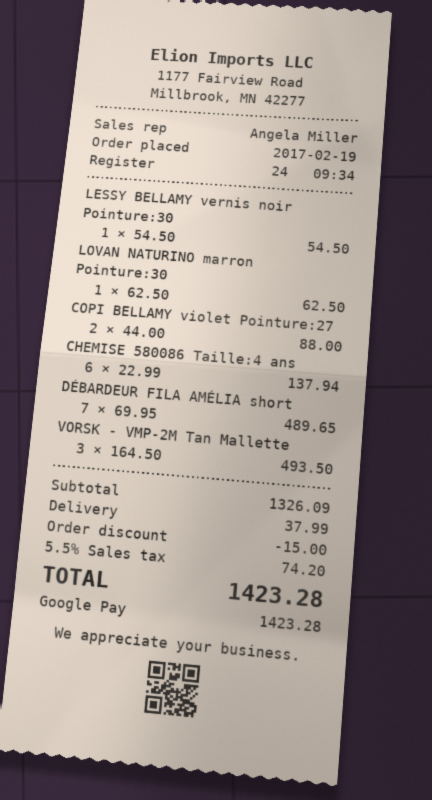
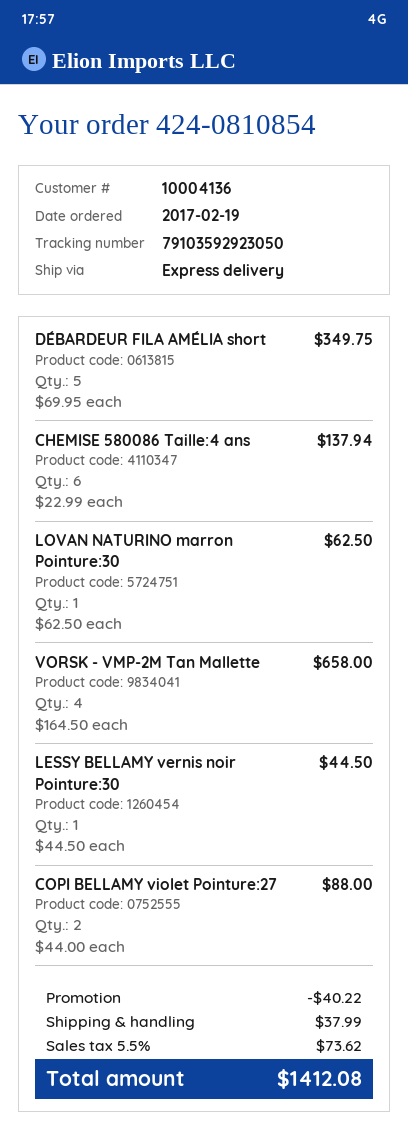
LESSY BELLAMY vernis noir Pointure:30: 1 x 54.50 = 54.50 -> 1 x 44.50 = 44.50
DÉBARDEUR FILA AMÉLIA short: 7 x 69.95 = 489.65 -> 5 x 69.95 = 349.75
VORSK - VMP-2M Tan Mallette: 3 x 164.50 = 493.50 -> 4 x 164.50 = 658.00
discount: 15.00 -> 40.22
tax: 5.5% = 74.20 -> 5.5% = 73.62
total: 1423.28 -> 1412.08

